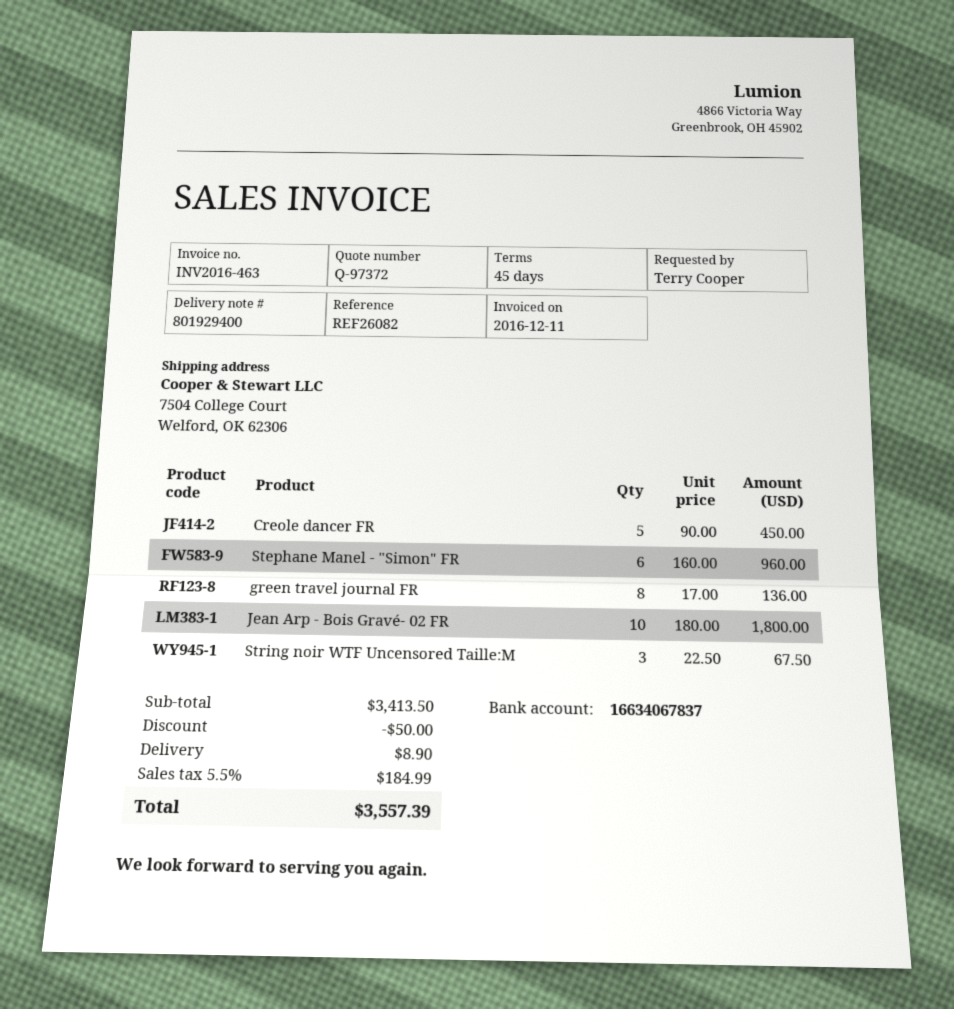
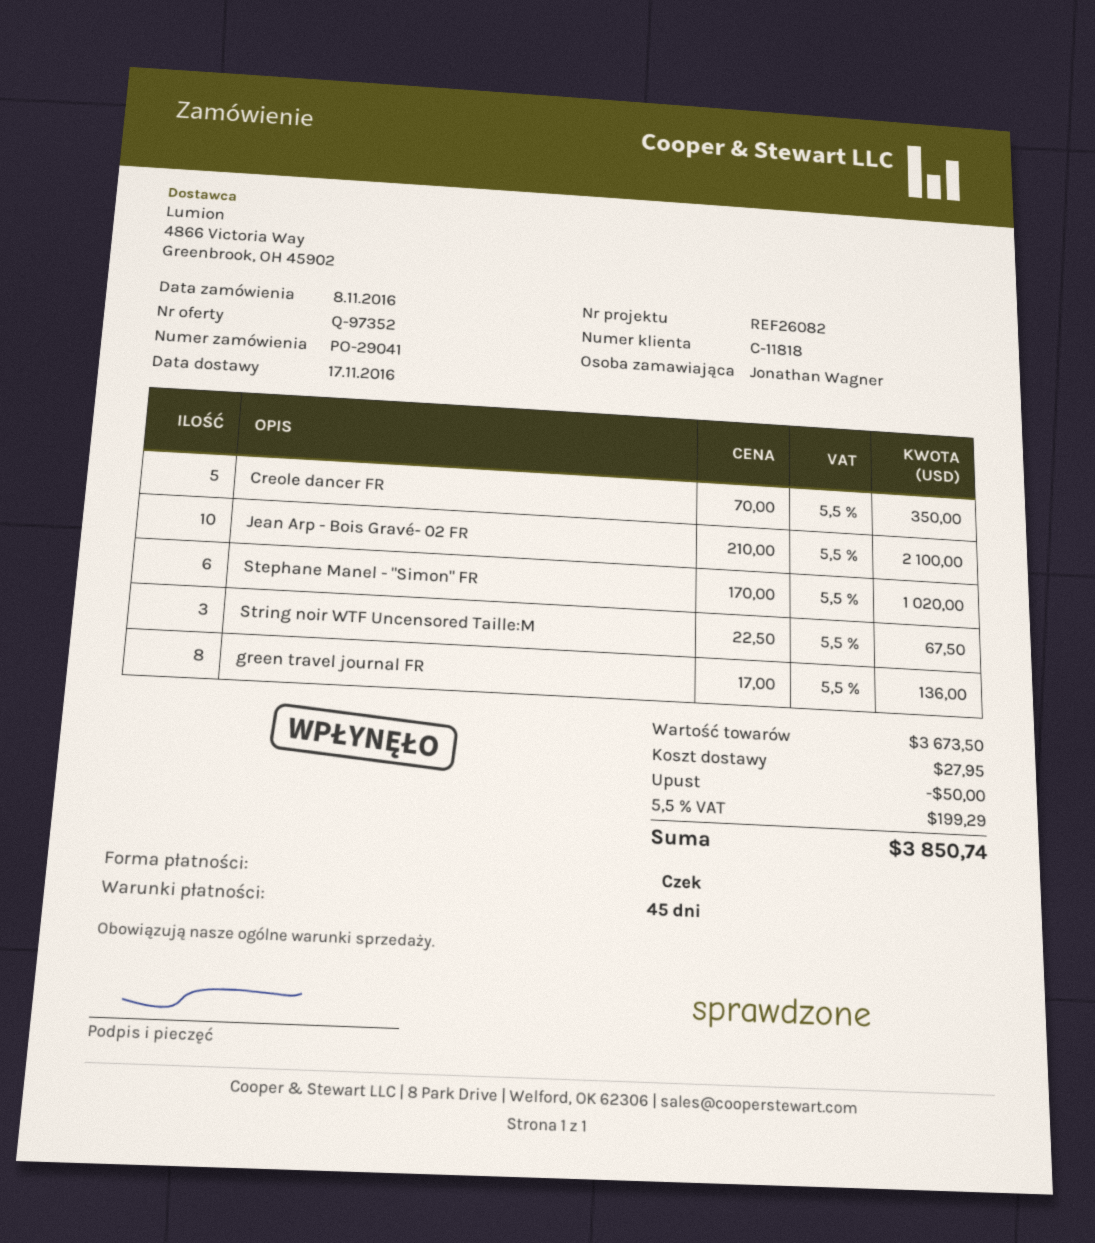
quote number: Q-97372 -> Q-97352
ordered by: Terry Cooper -> Jonathan Wagner
Creole dancer FR: 5 x 90.00 = 450.00 -> 5 x 70.00 = 350.00
Stephane Manel - "Simon" FR: 6 x 160.00 = 960.00 -> 6 x 170.00 = 1020.00
Jean Arp - Bois Gravé- 02 FR: 10 x 180.00 = 1800.00 -> 10 x 210.00 = 2100.00
subtotal: 3413.50 -> 3673.50
shipping: 8.90 -> 27.95
tax: 5.5% = 184.99 -> 5.5% = 199.29
total: 3557.39 -> 3850.74

